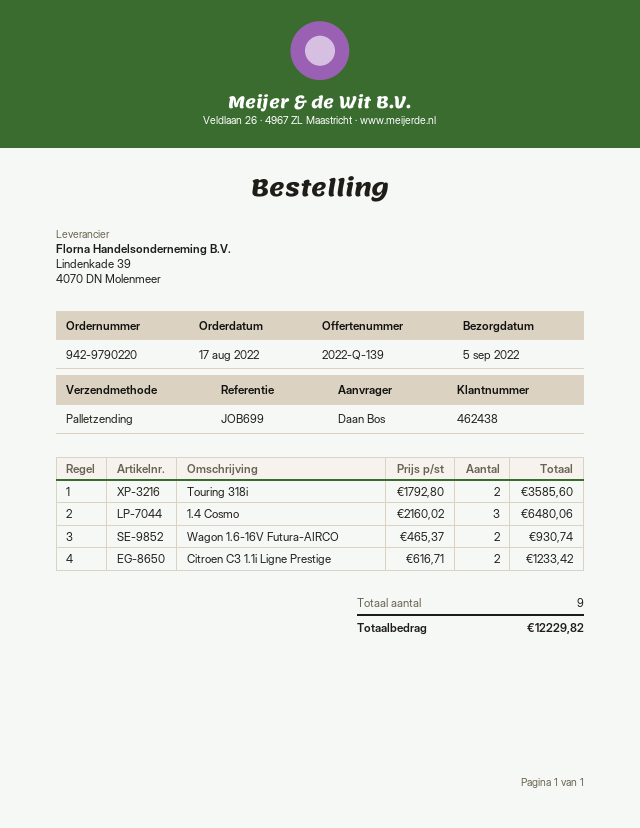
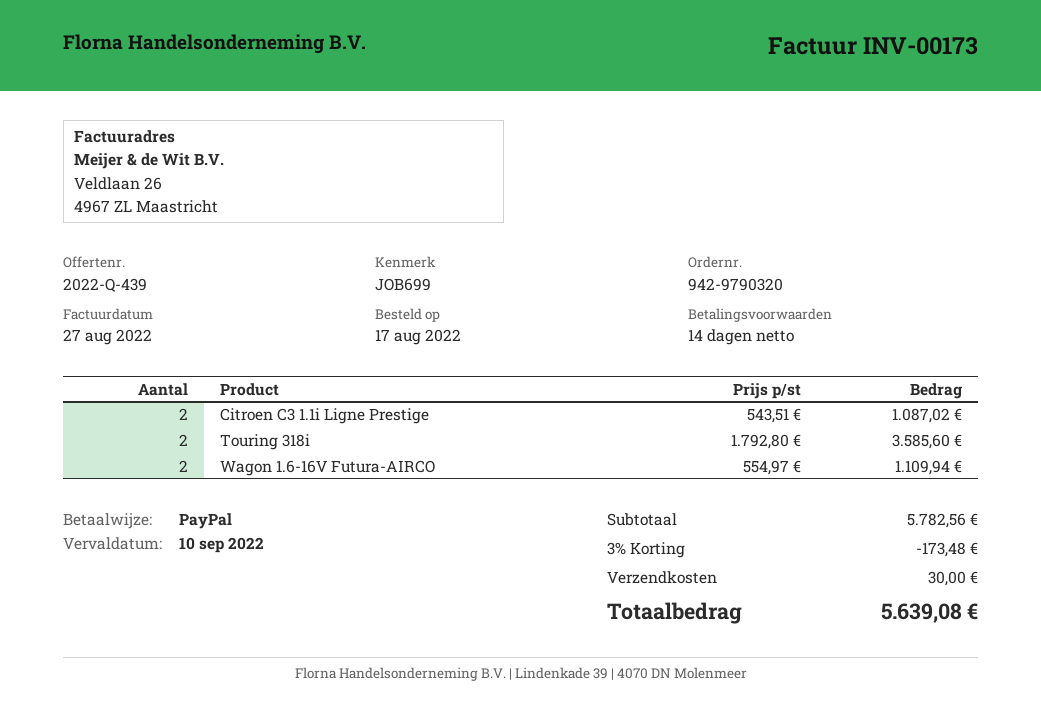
quote number: 2022-Q-139 -> 2022-Q-439
order number: 942-9790220 -> 942-9790320
1.4 Cosmo: 3 x 2160.02 = 6480.06 -> none
Wagon 1.6-16V Futura-AIRCO: 2 x 465.37 = 930.74 -> 2 x 554.97 = 1109.94
Citroen C3 1.1i Ligne Prestige: 2 x 616.71 = 1233.42 -> 2 x 543.51 = 1087.02
discount: none -> 3% = 173.48
shipping: none -> 30.00
total: 12229.82 -> 5639.08

